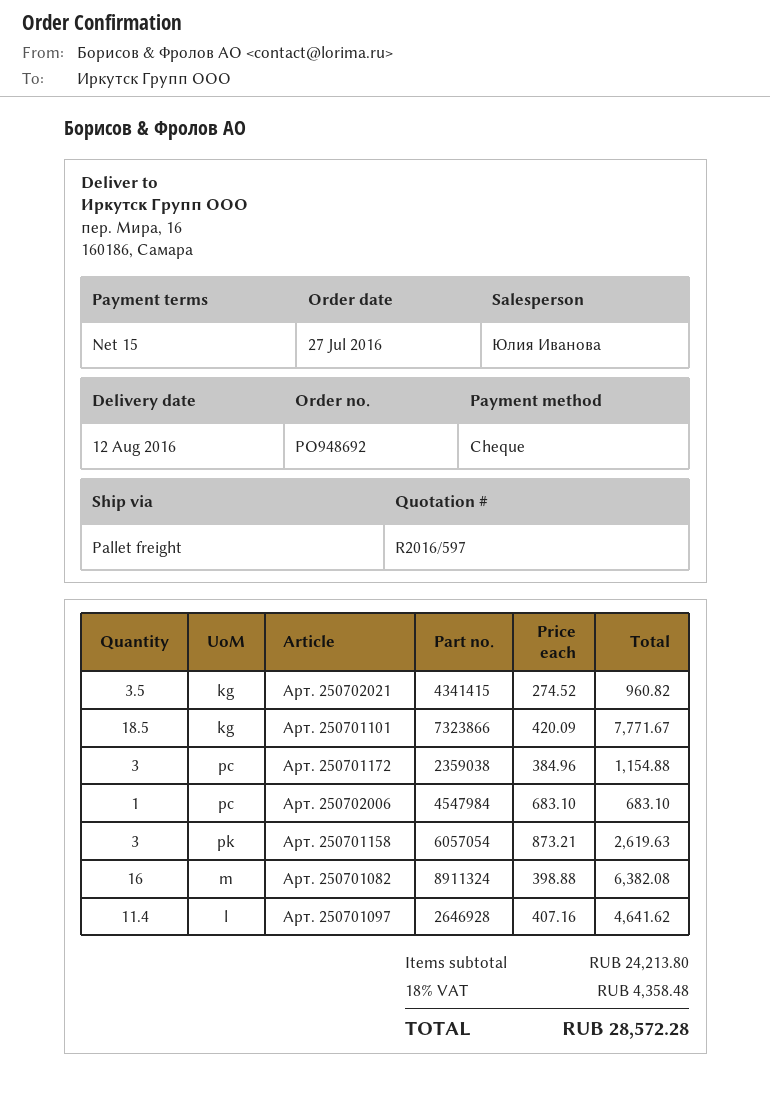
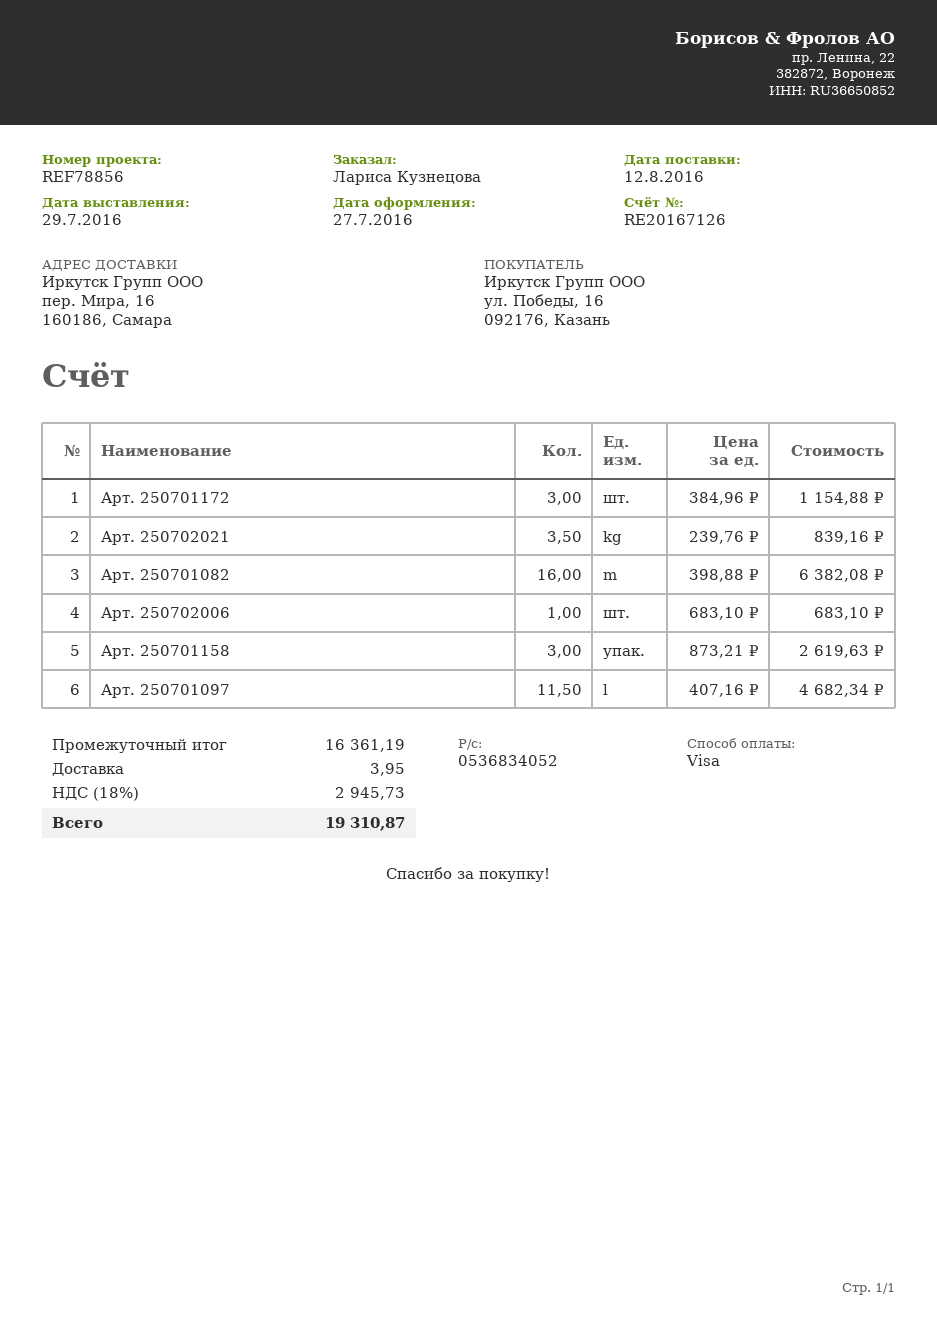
payment method: cheque -> Visa
Арт. 250702021: 3.5 x 274.52 = 960.82 -> 3.5 x 239.76 = 839.16
Арт. 250701101: 18.5 x 420.09 = 7771.67 -> none
Арт. 250701097: 11.4 x 407.16 = 4641.62 -> 11.5 x 407.16 = 4682.34
subtotal: 24213.80 -> 16361.19
shipping: none -> 3.95
tax: 18% = 4358.48 -> 18% = 2945.73
total: 28572.28 -> 19310.87

